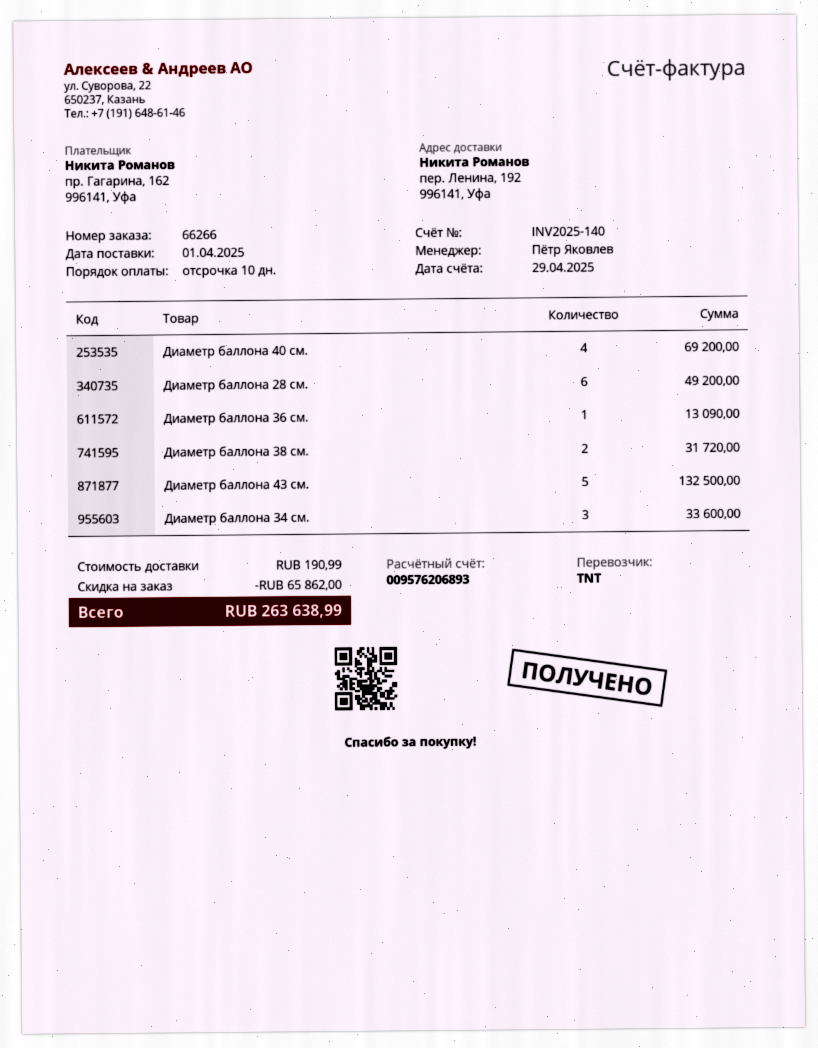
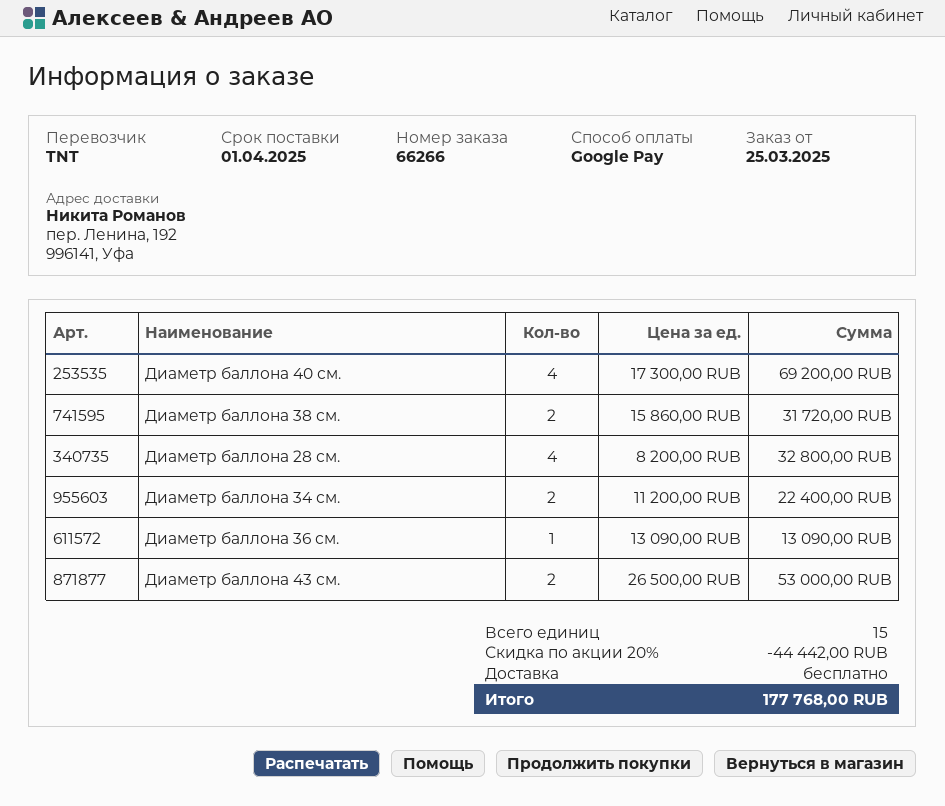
Диаметр баллона 28 см.: 6 for 49200.00 -> 4 for 32800.00
Диаметр баллона 43 см.: 5 for 132500.00 -> 2 for 53000.00
Диаметр баллона 34 см.: 3 for 33600.00 -> 2 for 22400.00
discount: 65862.00 -> 44442.00
shipping: 190.99 -> 0.00
total: 263638.99 -> 177768.00

